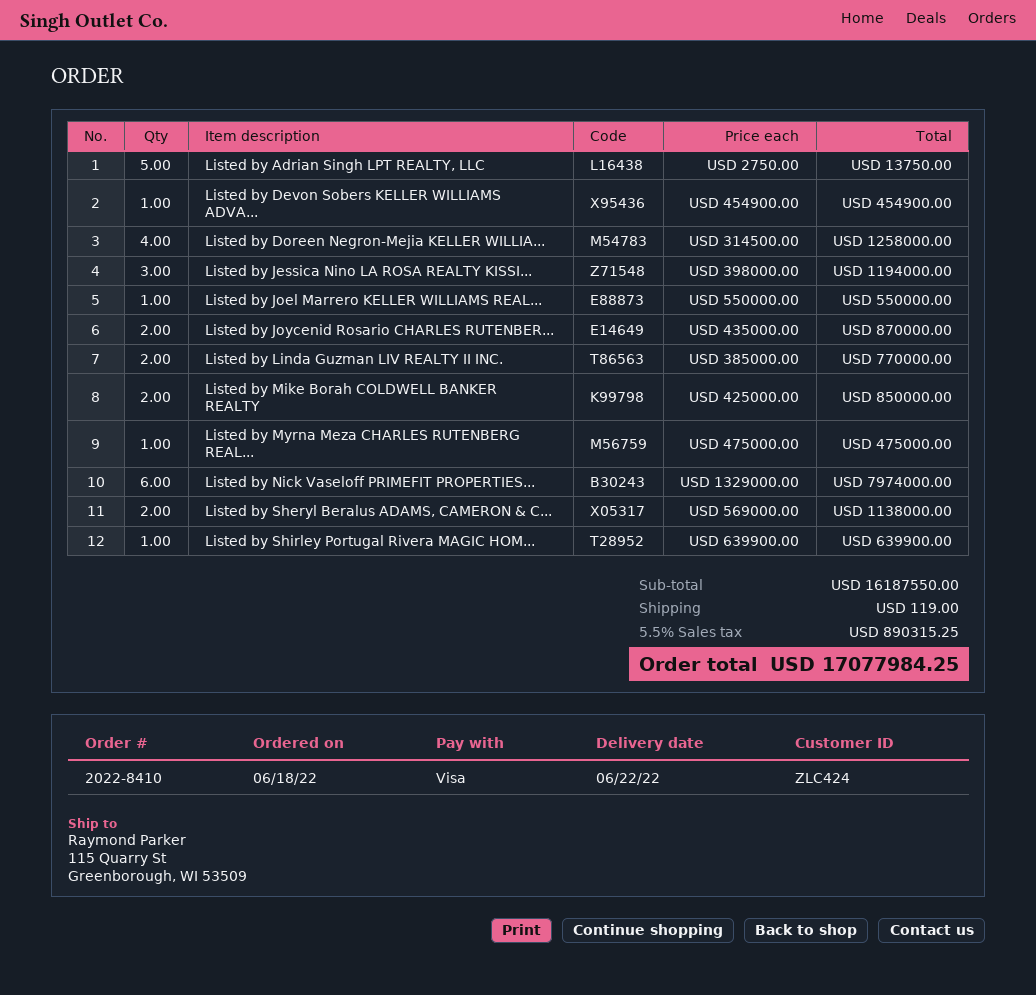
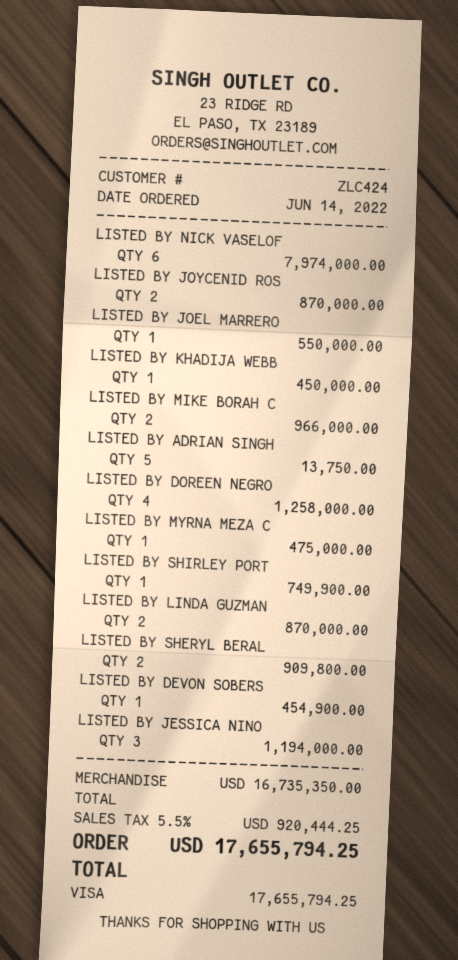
order date: 2022-06-18 -> 2022-06-14
Listed by Linda Guzman LIV REALTY II INC.: 2 for 770000.00 -> 2 for 870000.00
Listed by Mike Borah COLDWELL BANKER REALTY: 2 for 850000.00 -> 2 for 966000.00
Listed by Sheryl Beralus ADAMS, CAMERON & C...: 2 for 1138000.00 -> 2 for 909800.00
Listed by Shirley Portugal Rivera MAGIC HOM...: 1 for 639900.00 -> 1 for 749900.00
LISTED BY KHADIJA WEBB: none -> 1 for 450000.00
subtotal: 16187550.00 -> 16735350.00
shipping: 119.00 -> none
tax: 5.5% = 890315.25 -> 5.5% = 920444.25
total: 17077984.25 -> 17655794.25

